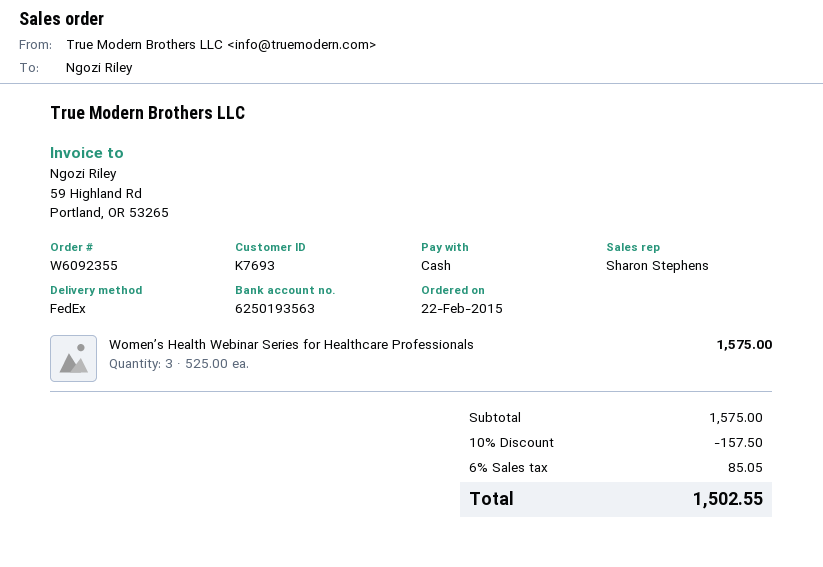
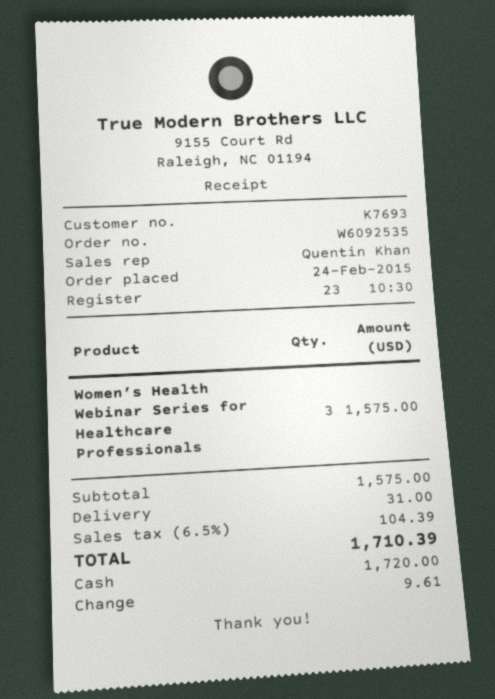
order number: W6092355 -> W6092535
order date: 2015-02-22 -> 2015-02-24
sales rep: Sharon Stephens -> Quentin Khan
discount: 10% = 157.50 -> none
shipping: none -> 31.00
tax: 6% = 85.05 -> 6.5% = 104.39
total: 1502.55 -> 1710.39

